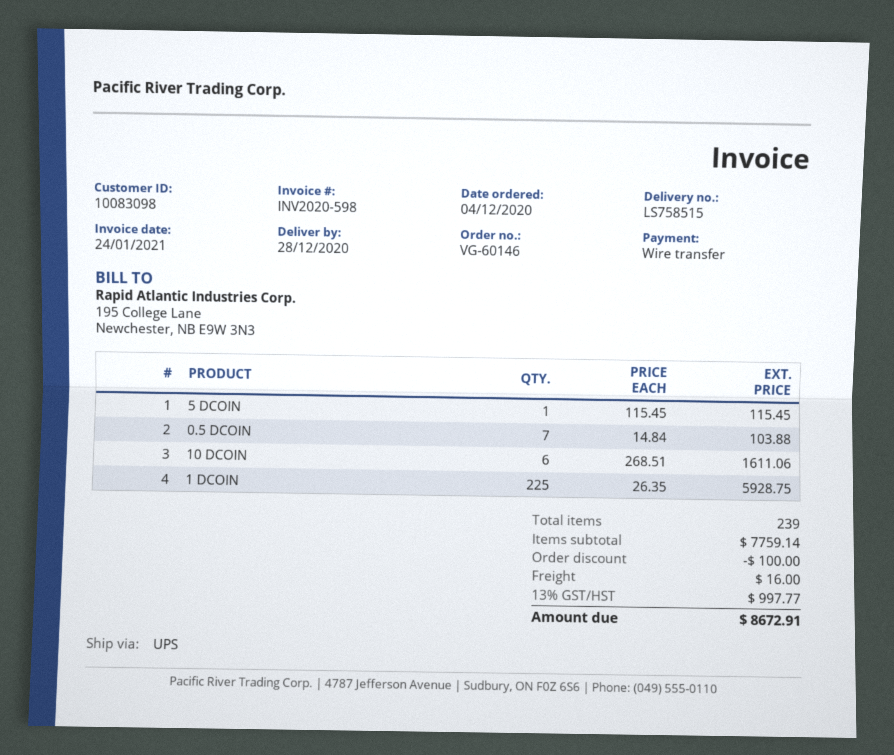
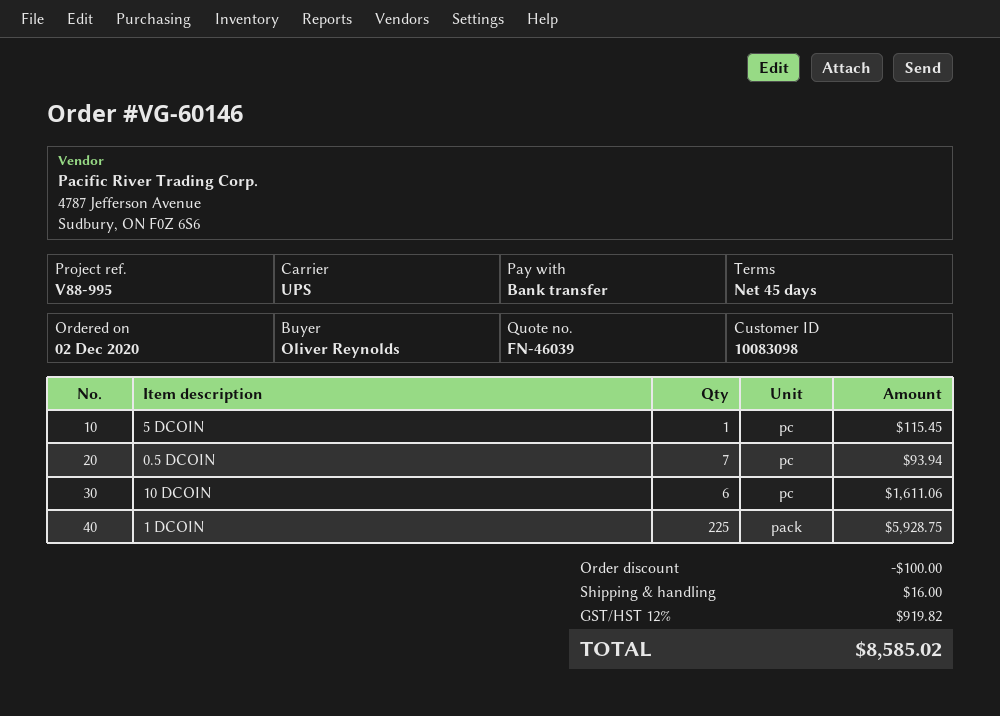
order date: 2020-12-04 -> 2020-12-02
0.5 DCOIN: 7 for 103.88 -> 7 for 93.94
tax: 13% = 997.77 -> 12% = 919.82
total: 8672.91 -> 8585.02

